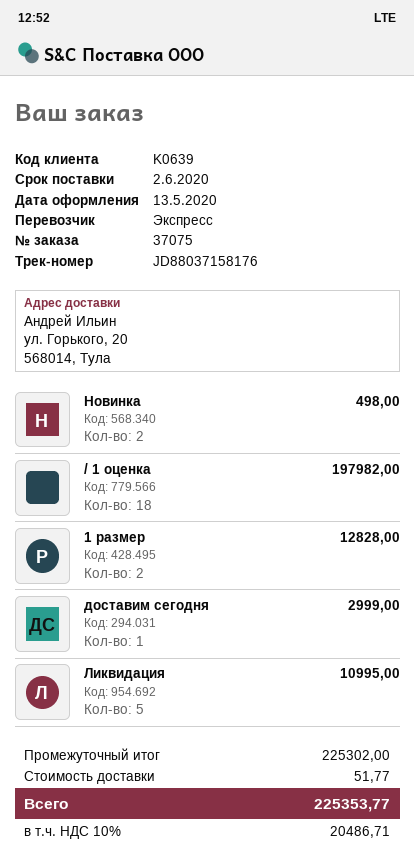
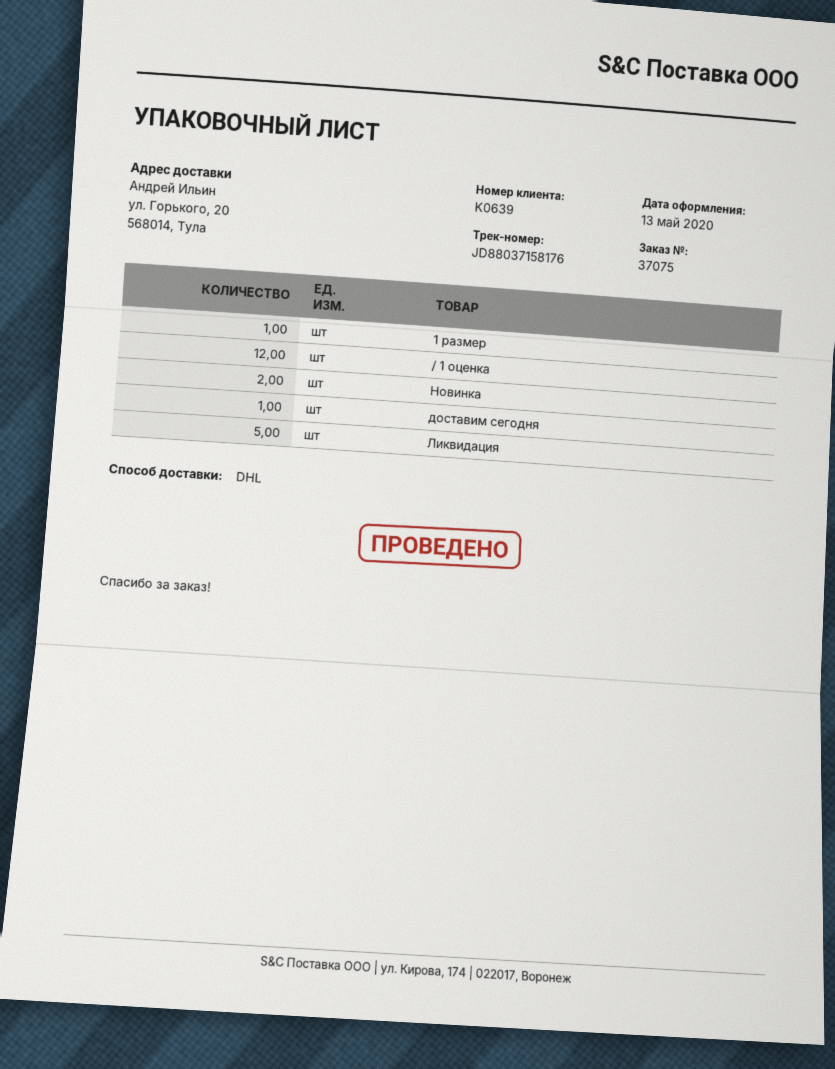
shipping method: express -> DHL
/ 1 оценка: 18 -> 12
1 размер: 2 -> 1

